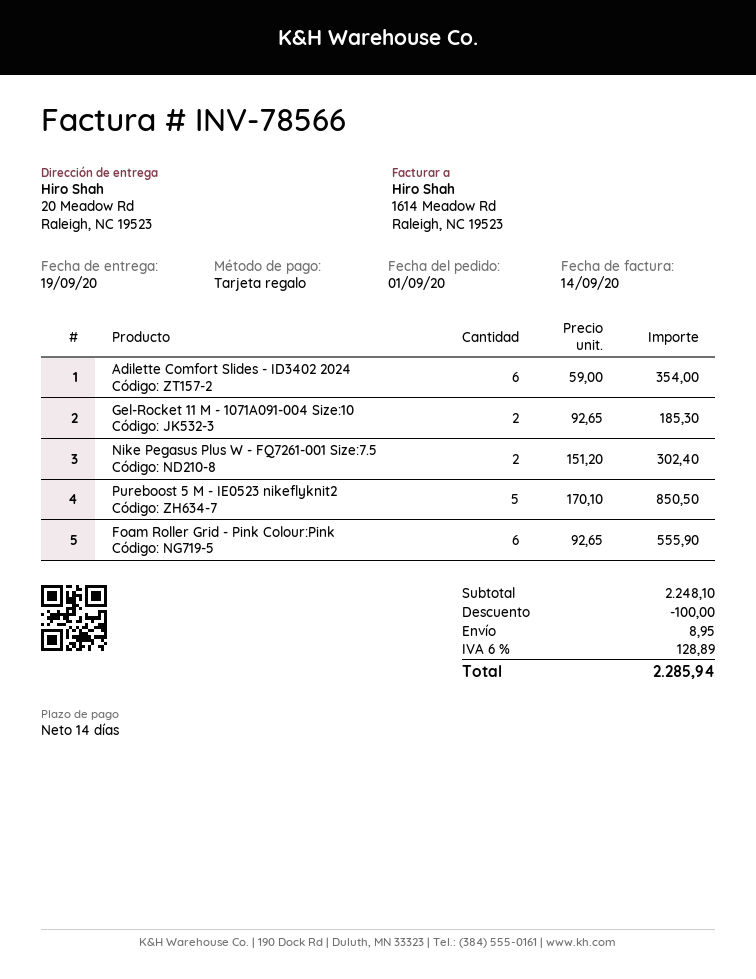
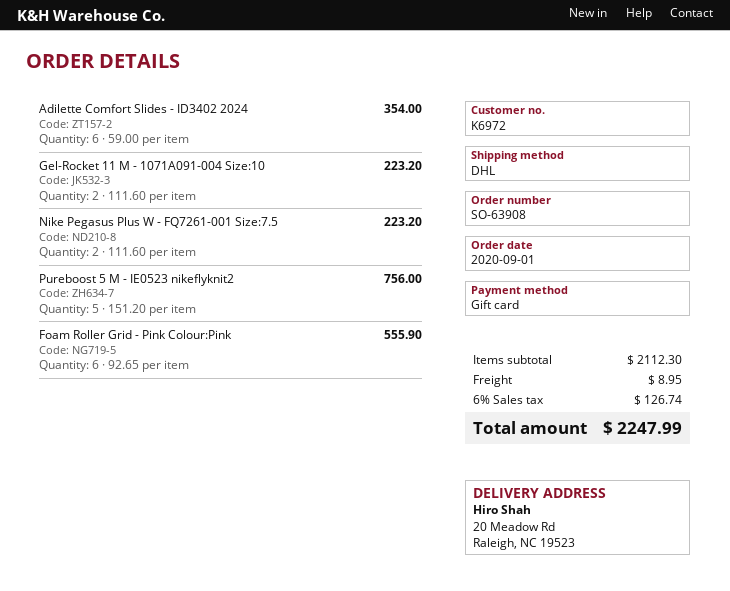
Gel-Rocket 11 M - 1071A091-004 Size:10: 2 x 92.65 = 185.30 -> 2 x 111.60 = 223.20
Nike Pegasus Plus W - FQ7261-001 Size:7.5: 2 x 151.20 = 302.40 -> 2 x 111.60 = 223.20
Pureboost 5 M - IE0523 nikeflyknit2: 5 x 170.10 = 850.50 -> 5 x 151.20 = 756.00
subtotal: 2248.10 -> 2112.30
discount: 100.00 -> none
tax: 6% = 128.89 -> 6% = 126.74
total: 2285.94 -> 2247.99

